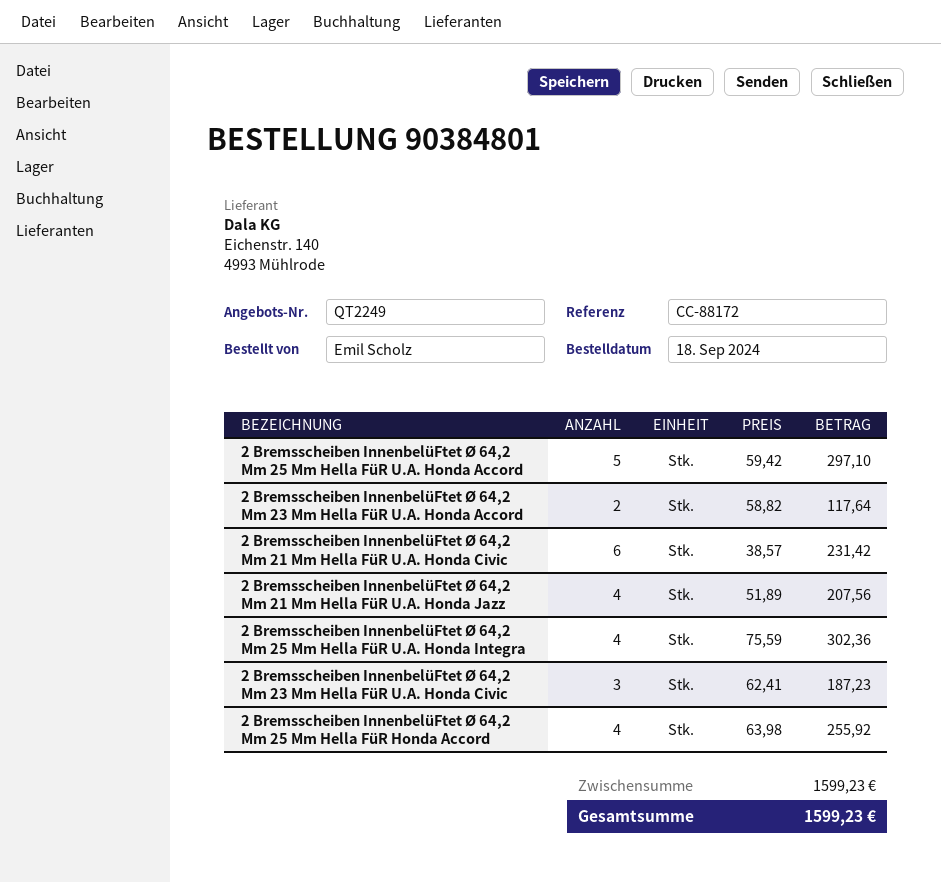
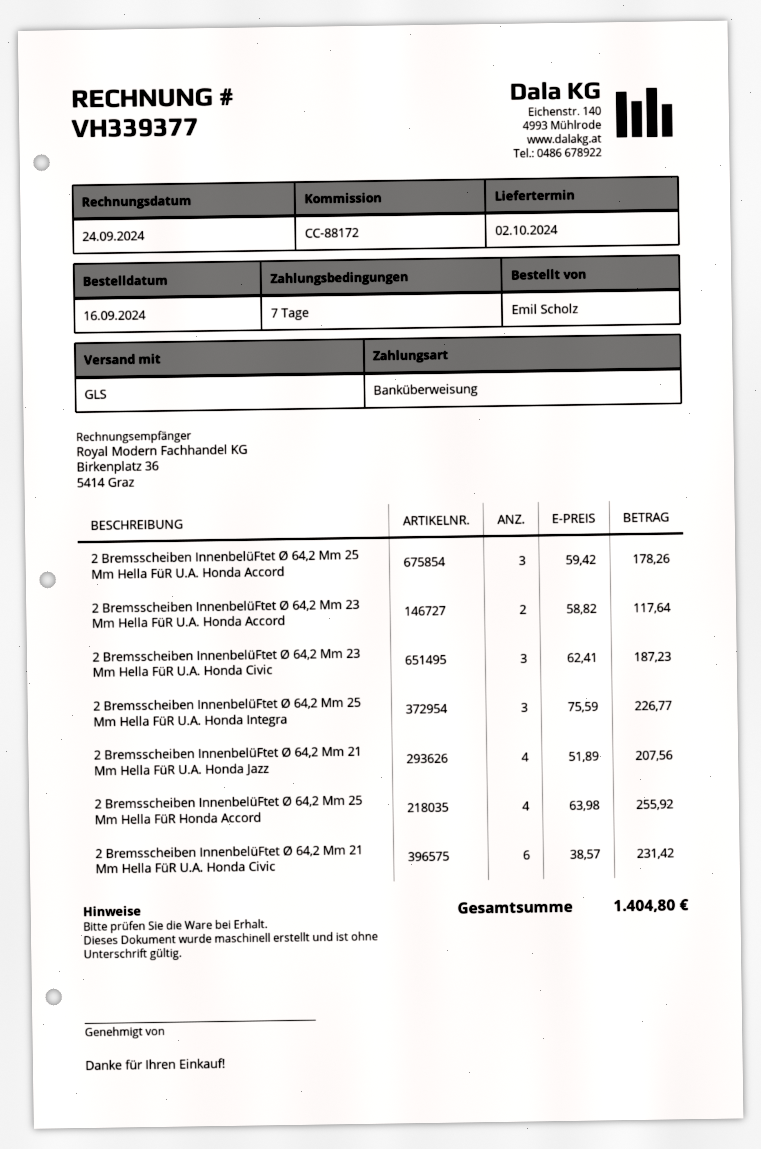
order date: 2024-09-18 -> 2024-09-16
2 Bremsscheiben InnenbelüFtet Ø 64,2 Mm 25 Mm Hella FüR U.A. Honda Accord: 5 x 59.42 = 297.10 -> 3 x 59.42 = 178.26
2 Bremsscheiben InnenbelüFtet Ø 64,2 Mm 25 Mm Hella FüR U.A. Honda Integra: 4 x 75.59 = 302.36 -> 3 x 75.59 = 226.77
total: 1599.23 -> 1404.80

